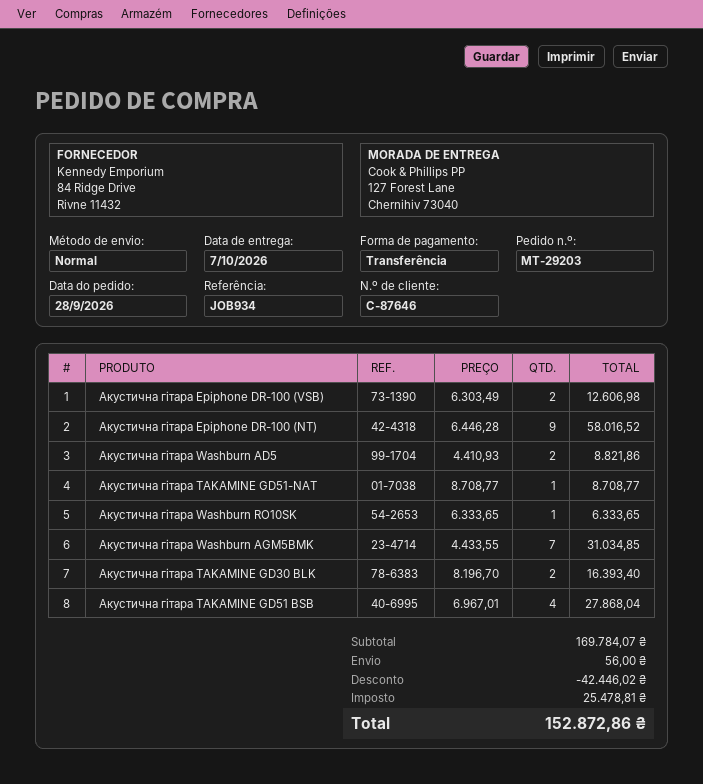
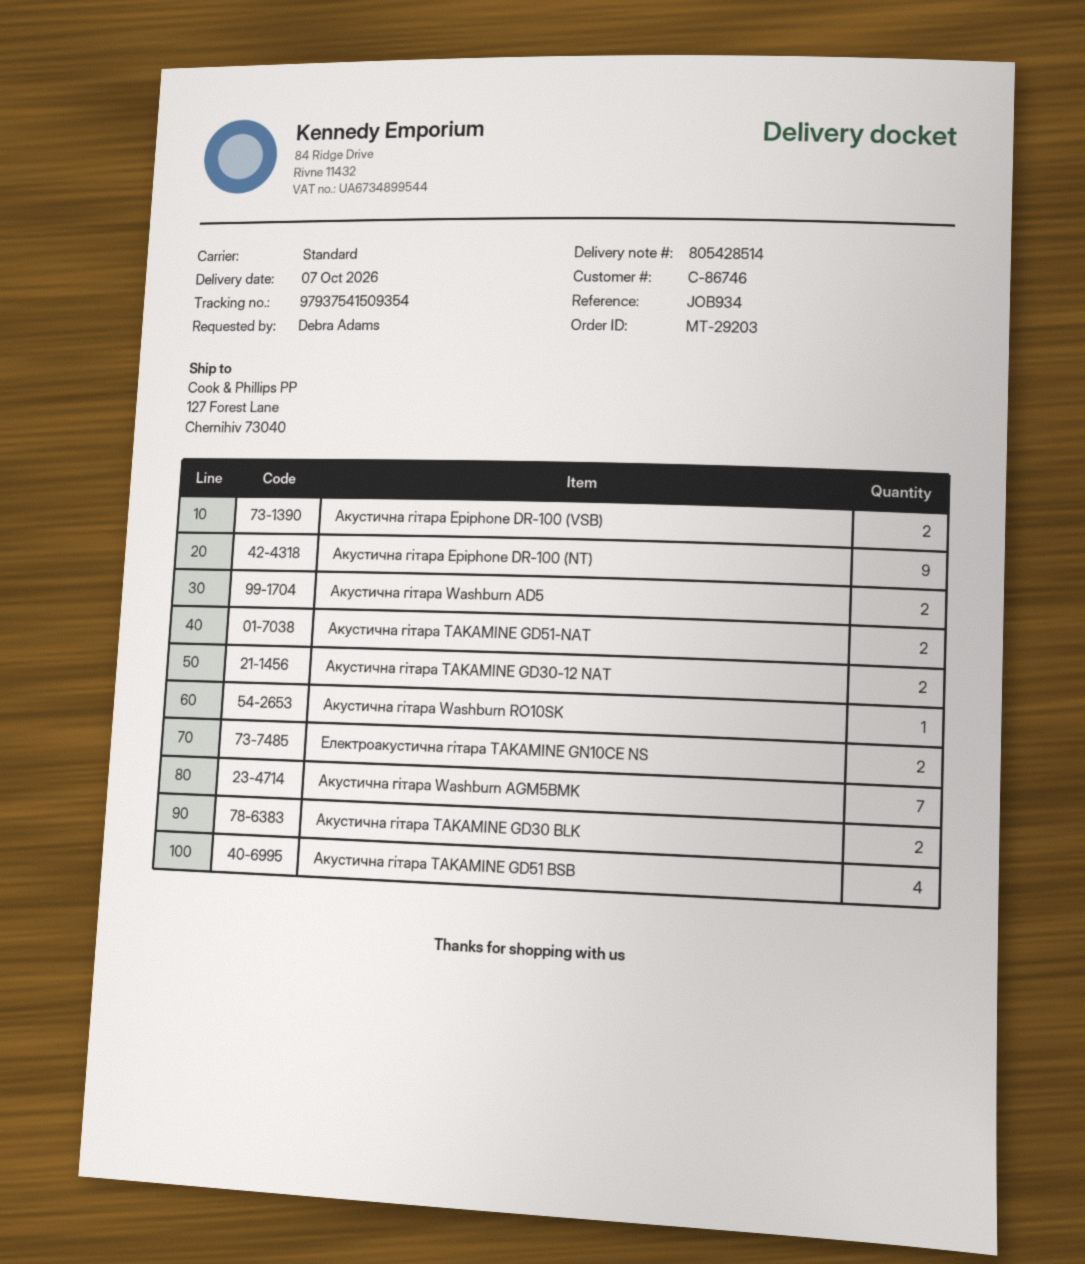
customer number: C-87646 -> C-86746
Акустична гітара TAKAMINE GD51-NAT: 1 -> 2
Акустична гітара TAKAMINE GD30-12 NAT: none -> 2
Електроакустична гітара TAKAMINE GN10CE NS: none -> 2

